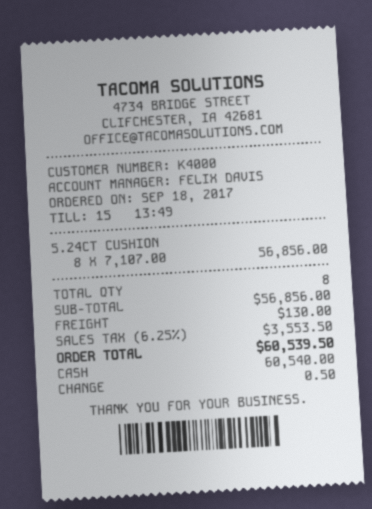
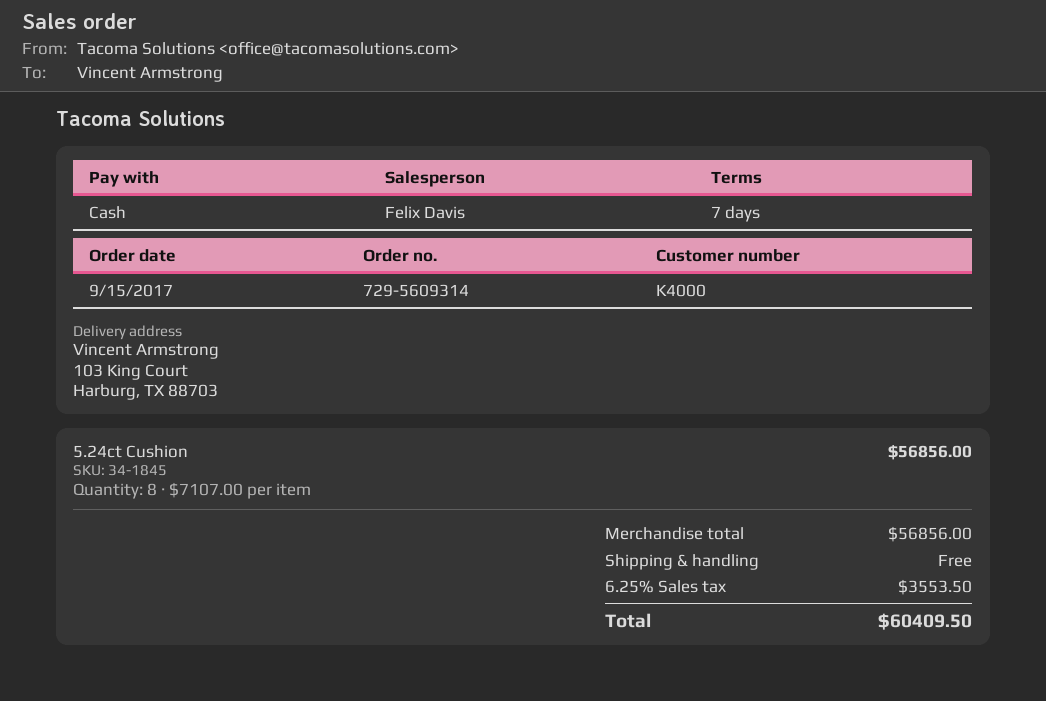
order date: 2017-09-18 -> 2017-09-15
shipping: 130.00 -> 0.00
total: 60539.50 -> 60409.50

